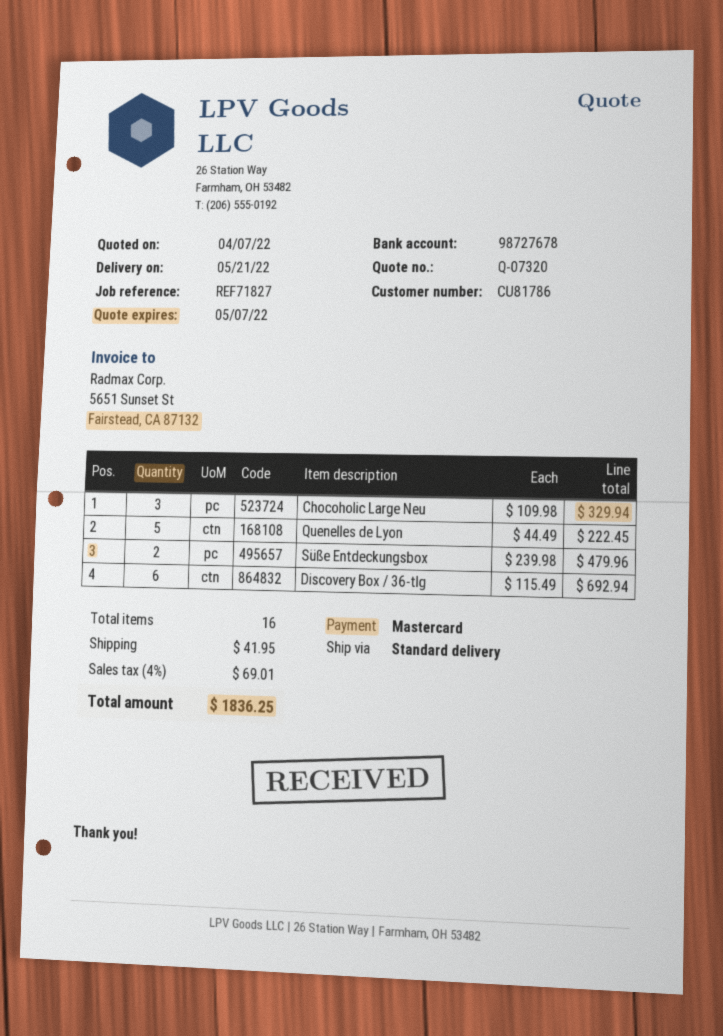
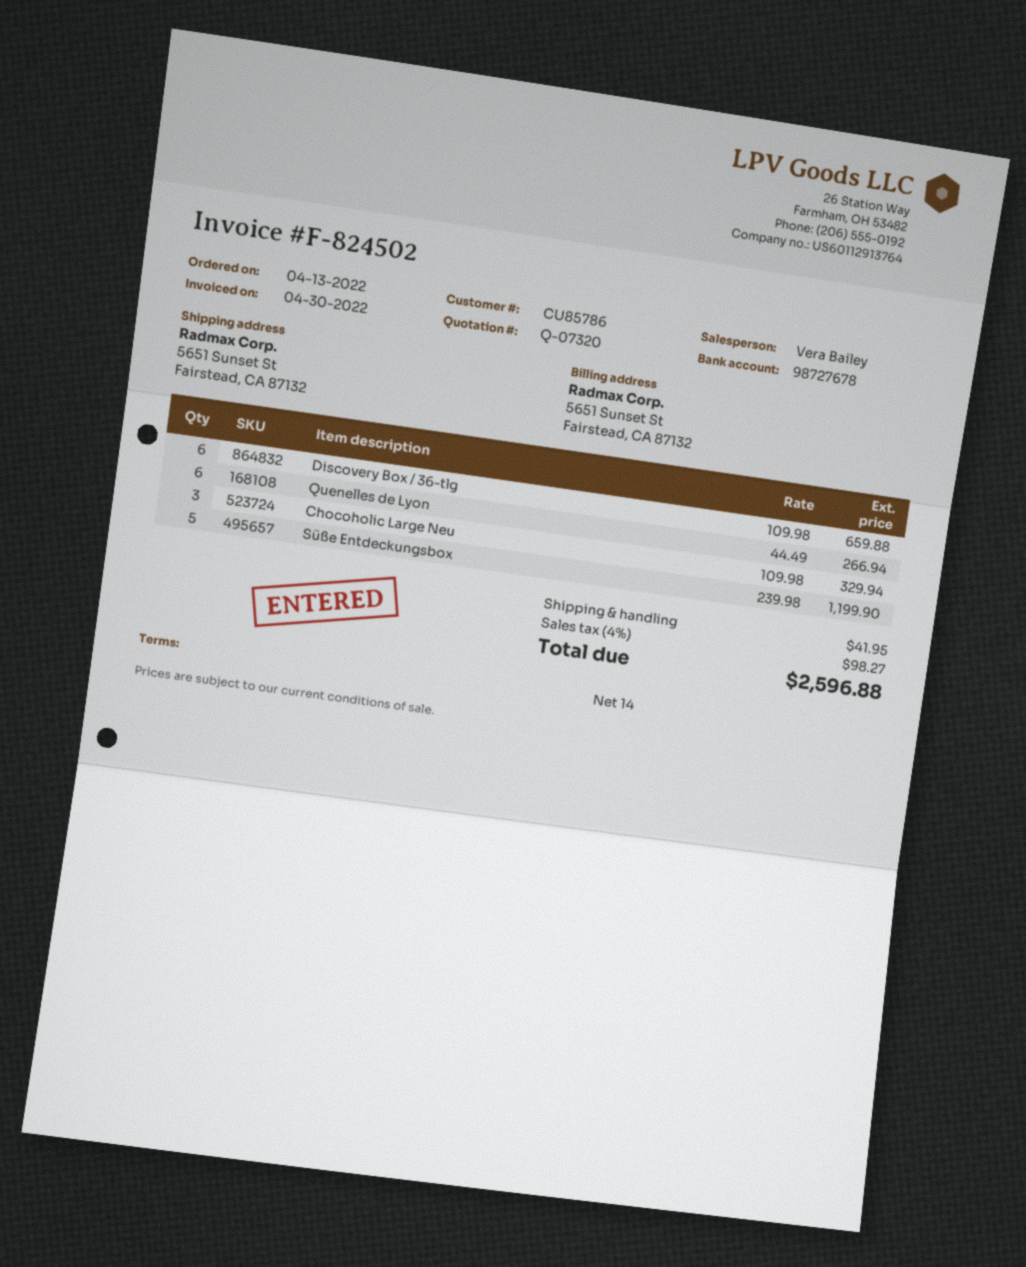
customer number: CU81786 -> CU85786
Quenelles de Lyon: 5 x 44.49 = 222.45 -> 6 x 44.49 = 266.94
Süße Entdeckungsbox: 2 x 239.98 = 479.96 -> 5 x 239.98 = 1199.90
Discovery Box / 36-tlg: 6 x 115.49 = 692.94 -> 6 x 109.98 = 659.88
tax: 4% = 69.01 -> 4% = 98.27
total: 1836.25 -> 2596.88

